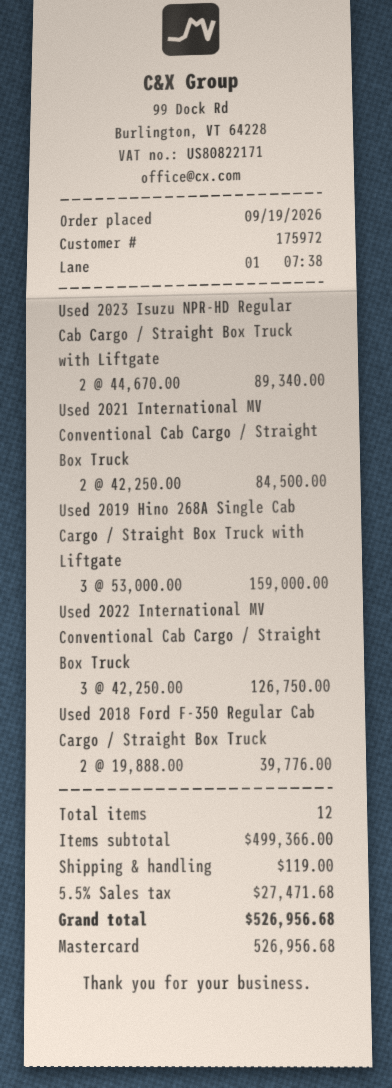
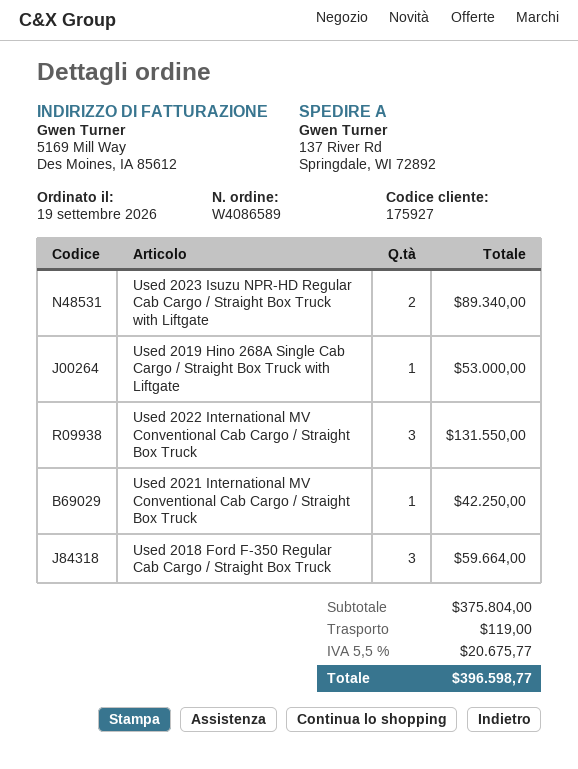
customer number: 175972 -> 175927
Used 2021 International MV Conventional Cab Cargo / Straight Box Truck: 2 for 84500.00 -> 1 for 42250.00
Used 2019 Hino 268A Single Cab Cargo / Straight Box Truck with Liftgate: 3 for 159000.00 -> 1 for 53000.00
Used 2022 International MV Conventional Cab Cargo / Straight Box Truck: 3 for 126750.00 -> 3 for 131550.00
Used 2018 Ford F-350 Regular Cab Cargo / Straight Box Truck: 2 for 39776.00 -> 3 for 59664.00
subtotal: 499366.00 -> 375804.00
tax: 5.5% = 27471.68 -> 5.5% = 20675.77
total: 526956.68 -> 396598.77

